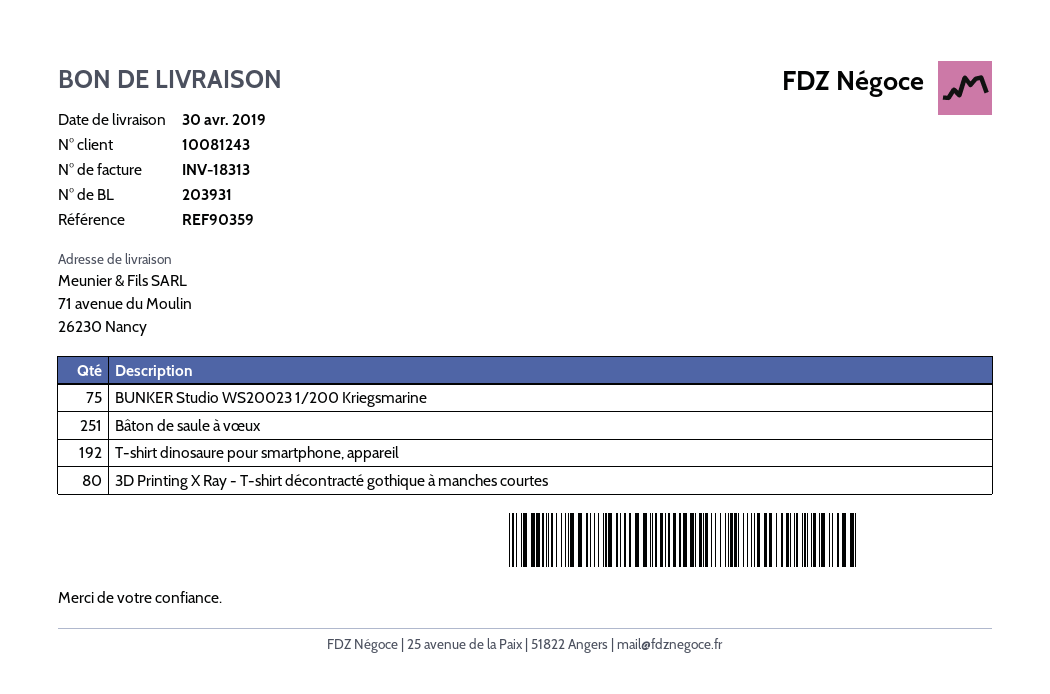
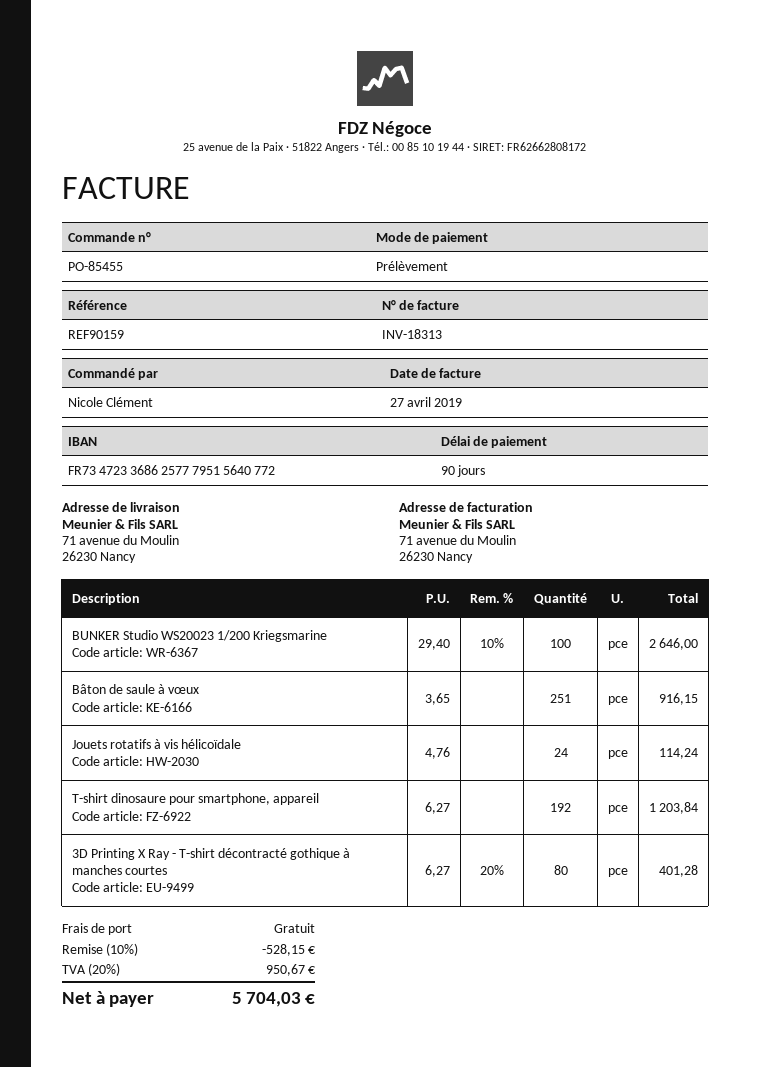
reference: REF90359 -> REF90159
BUNKER Studio WS20023 1/200 Kriegsmarine: 75 -> 100
Jouets rotatifs à vis hélicoïdale: none -> 24

